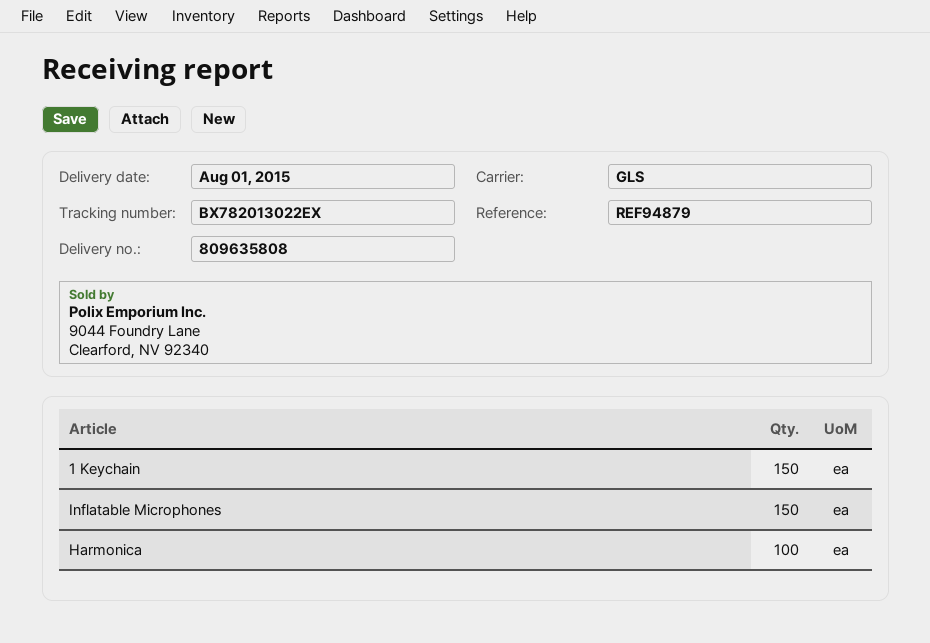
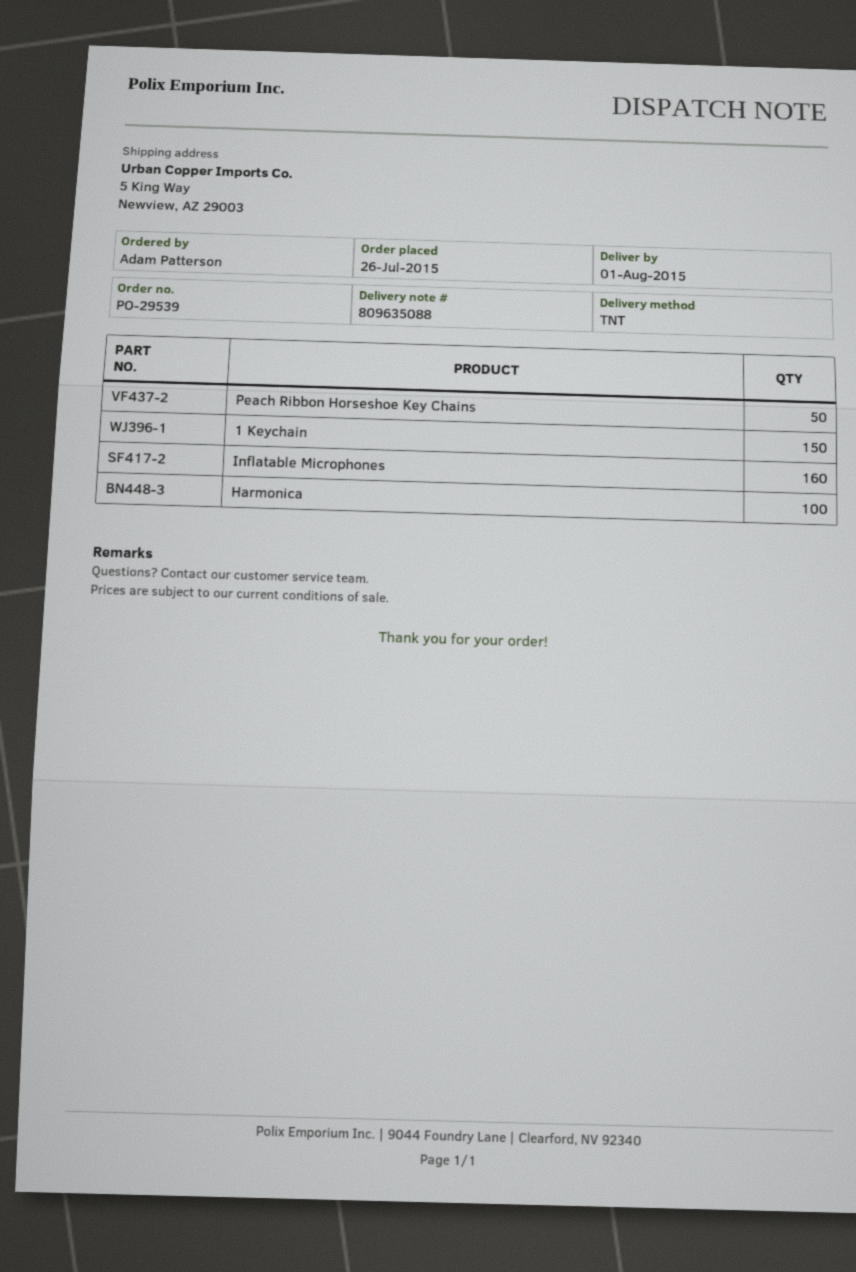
delivery note number: 809635808 -> 809635088
shipping method: GLS -> TNT
Inflatable Microphones: 150 -> 160
Peach Ribbon Horseshoe Key Chains: none -> 50

